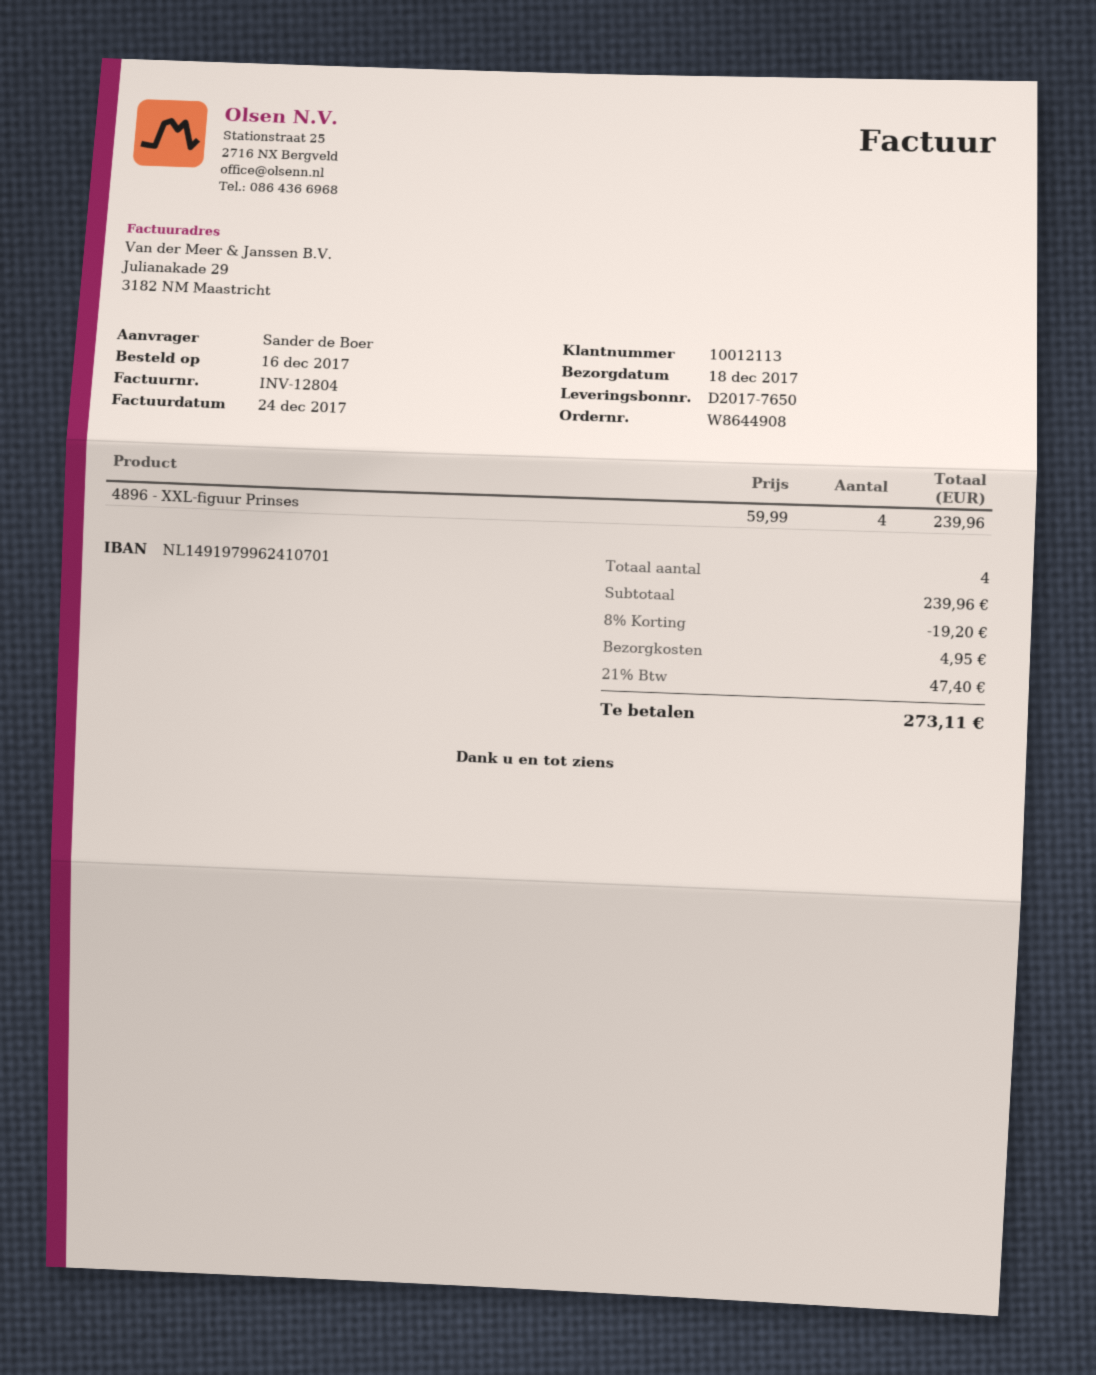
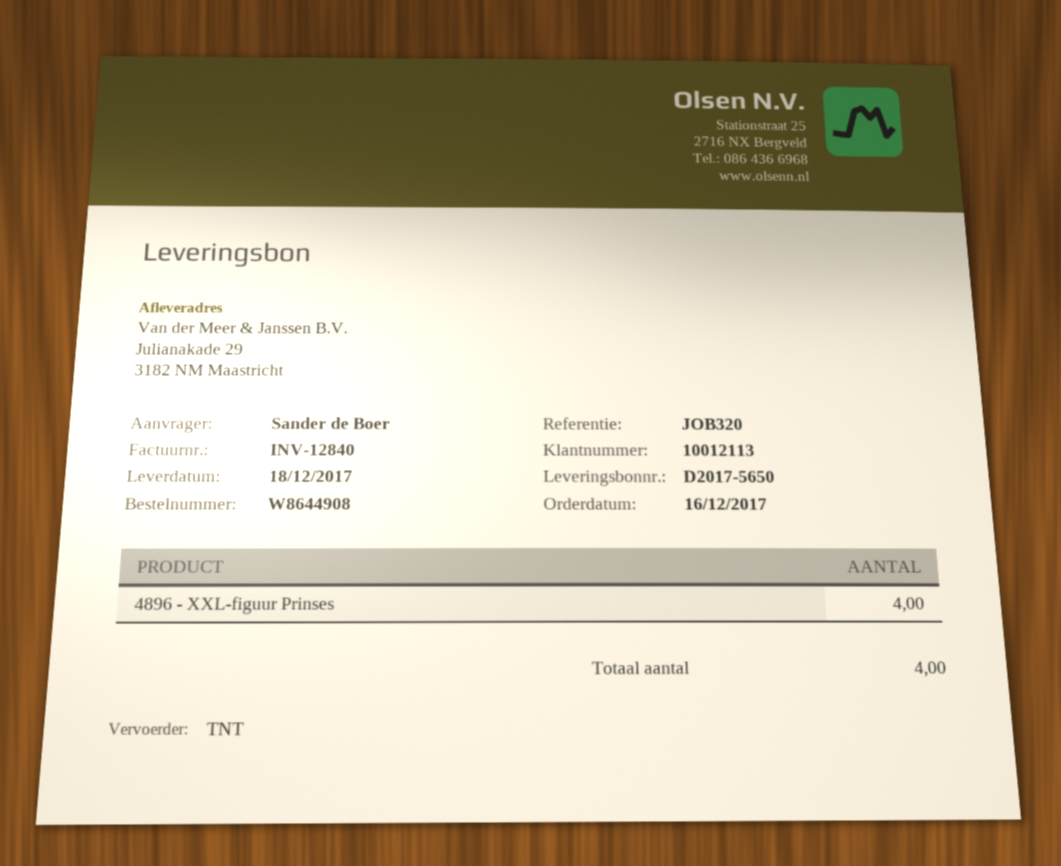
delivery note number: D2017-7650 -> D2017-5650
invoice number: INV-12804 -> INV-12840

